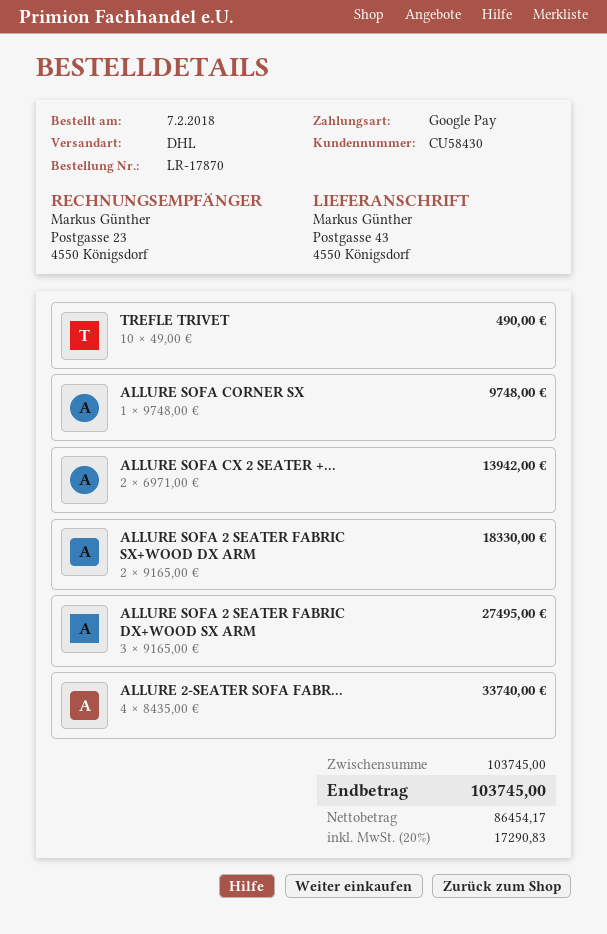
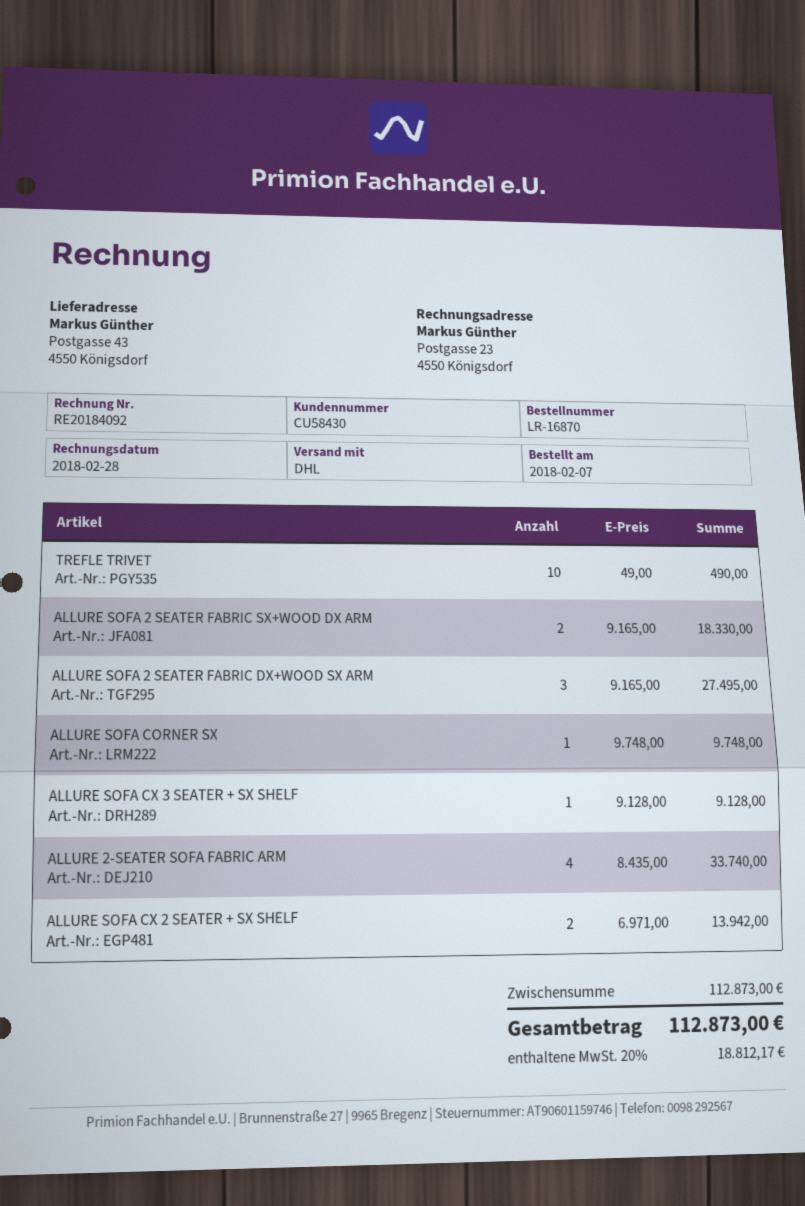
order number: LR-17870 -> LR-16870
ALLURE SOFA CX 3 SEATER + SX SHELF: none -> 1 x 9128.00 = 9128.00
subtotal: 103745.00 -> 112873.00
tax: 20% = 17290.83 -> 20% = 18812.17
total: 103745.00 -> 112873.00

